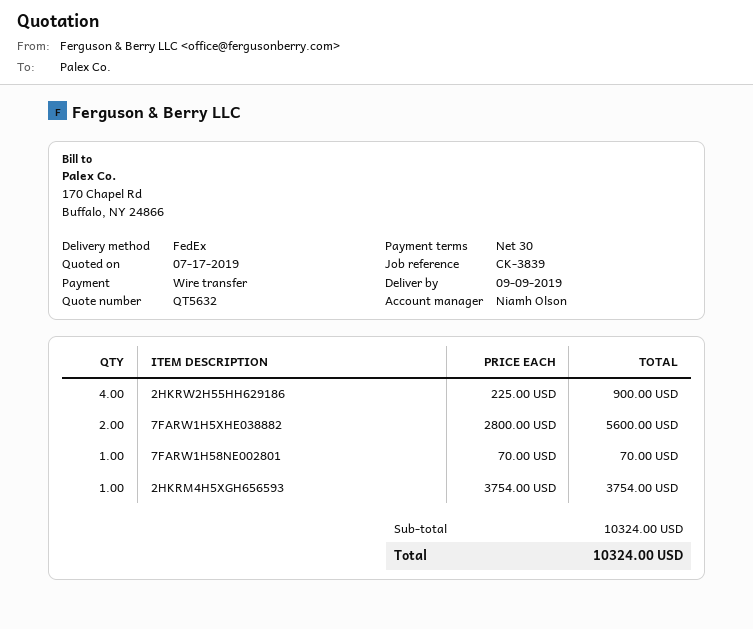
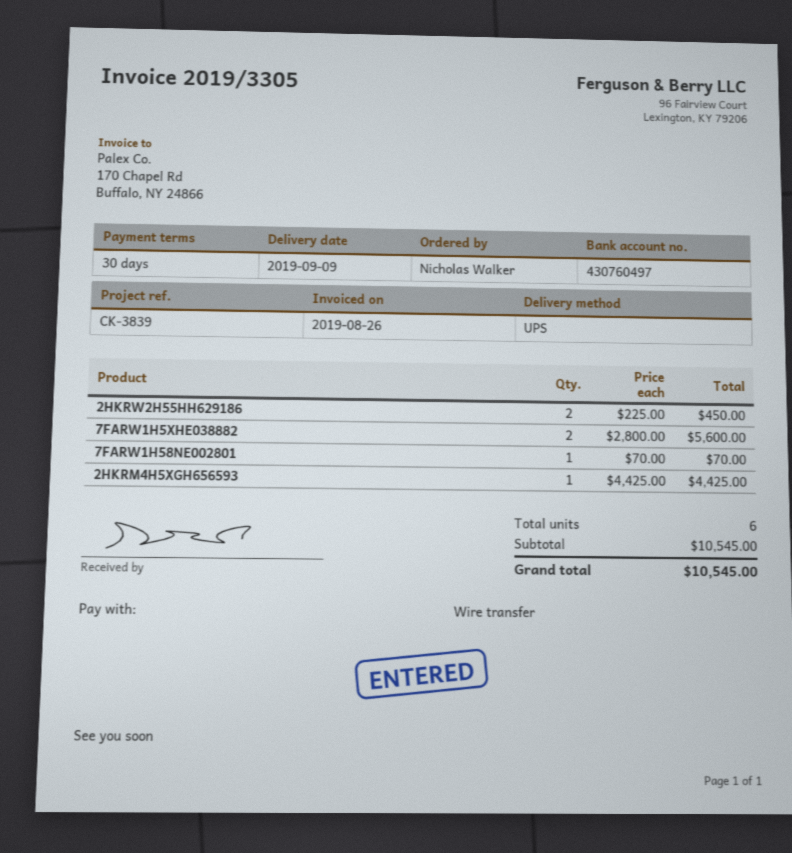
shipping method: FedEx -> UPS
2HKRW2H55HH629186: 4 x 225.00 = 900.00 -> 2 x 225.00 = 450.00
2HKRM4H5XGH656593: 1 x 3754.00 = 3754.00 -> 1 x 4425.00 = 4425.00
subtotal: 10324.00 -> 10545.00
total: 10324.00 -> 10545.00

